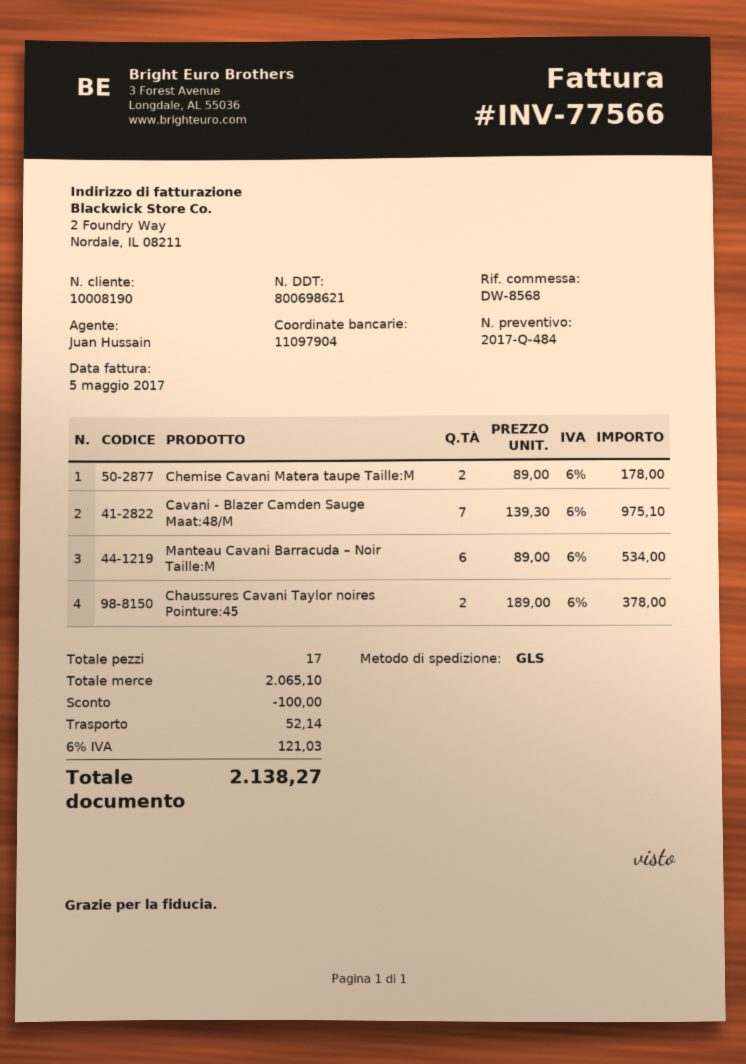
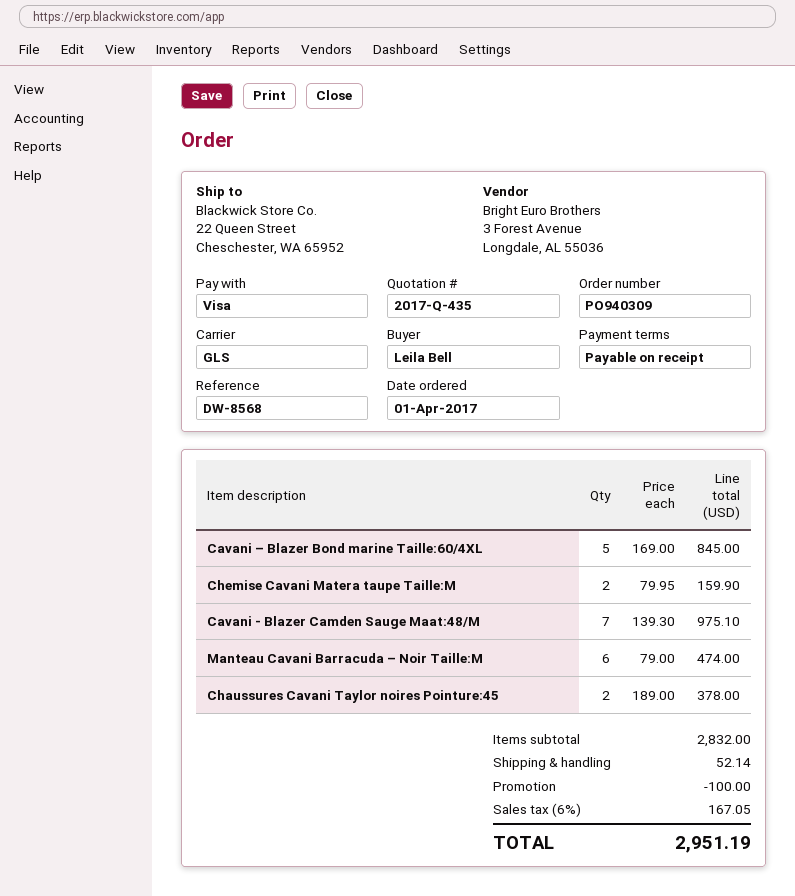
quote number: 2017-Q-484 -> 2017-Q-435
Chemise Cavani Matera taupe Taille:M: 2 x 89.00 = 178.00 -> 2 x 79.95 = 159.90
Manteau Cavani Barracuda – Noir Taille:M: 6 x 89.00 = 534.00 -> 6 x 79.00 = 474.00
Cavani – Blazer Bond marine Taille:60/4XL: none -> 5 x 169.00 = 845.00
subtotal: 2065.10 -> 2832.00
tax: 6% = 121.03 -> 6% = 167.05
total: 2138.27 -> 2951.19

